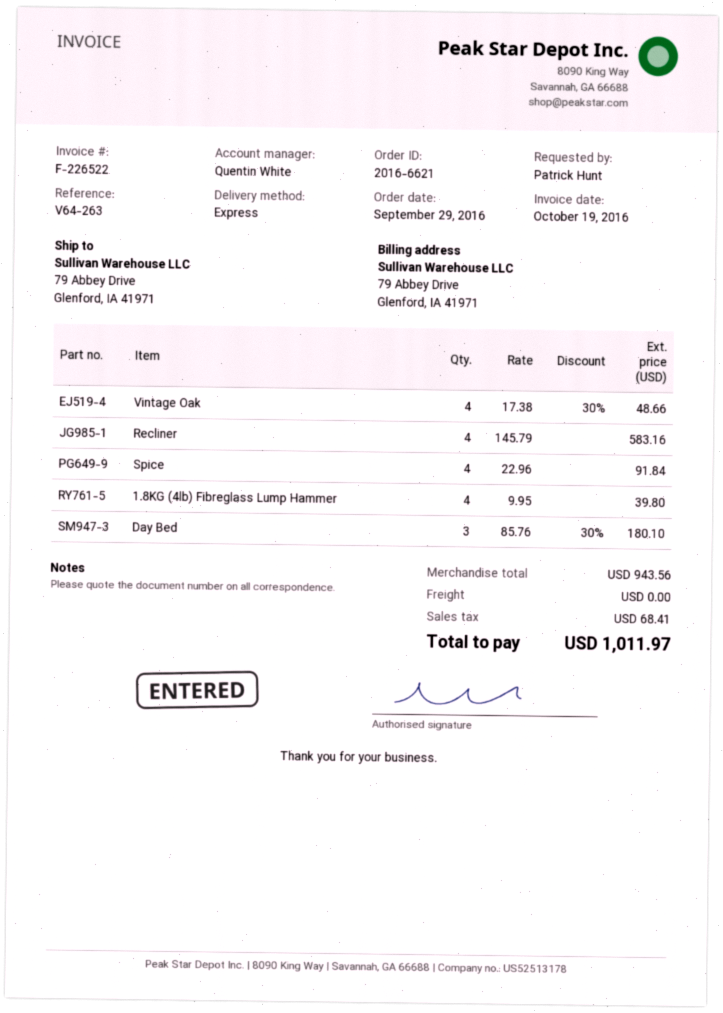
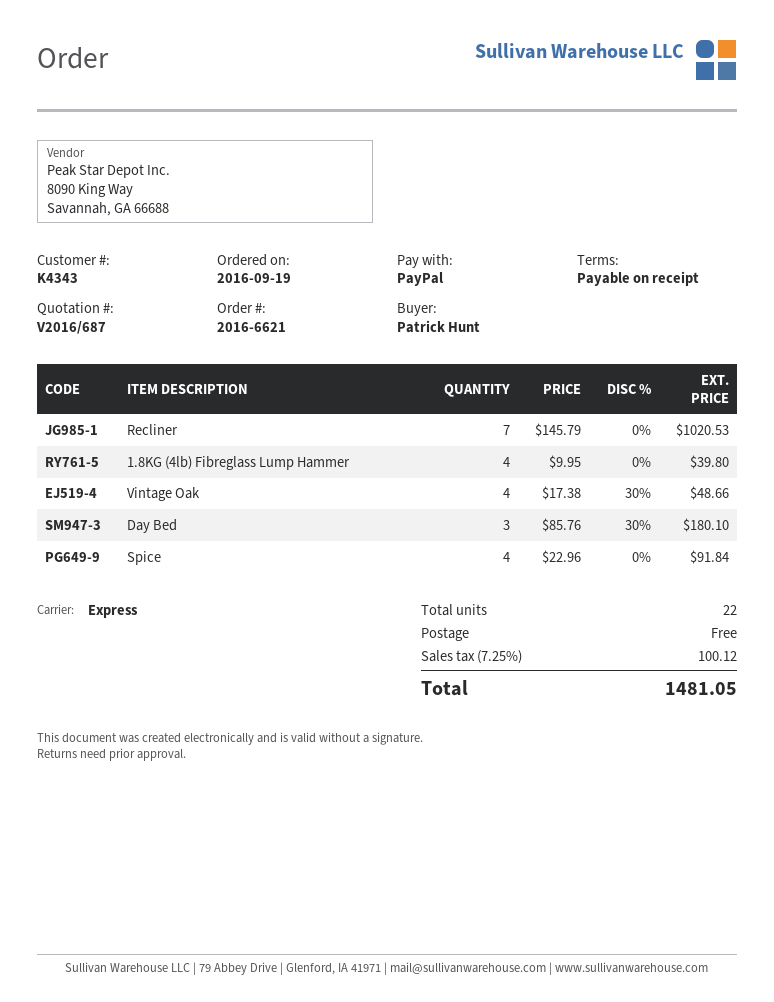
order date: 2016-09-29 -> 2016-09-19
Recliner: 4 x 145.79 = 583.16 -> 7 x 145.79 = 1020.53
tax: 68.41 -> 100.12
total: 1011.97 -> 1481.05

